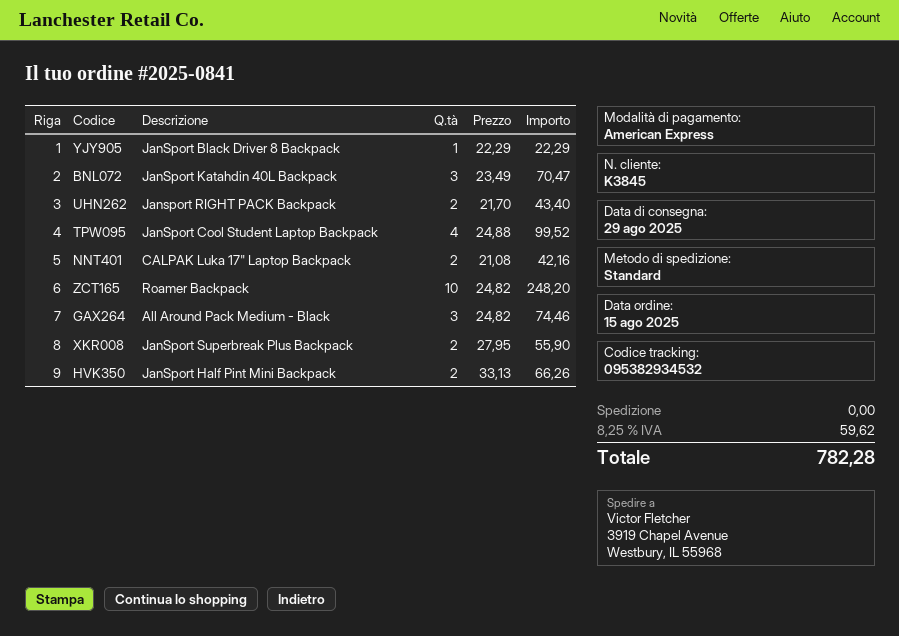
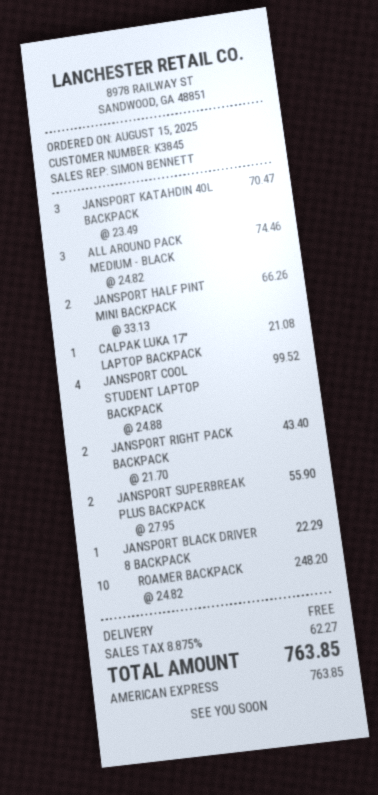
CALPAK Luka 17" Laptop Backpack: 2 x 21.08 = 42.16 -> 1 x 21.08 = 21.08
tax: 8.25% = 59.62 -> 8.875% = 62.27
total: 782.28 -> 763.85

